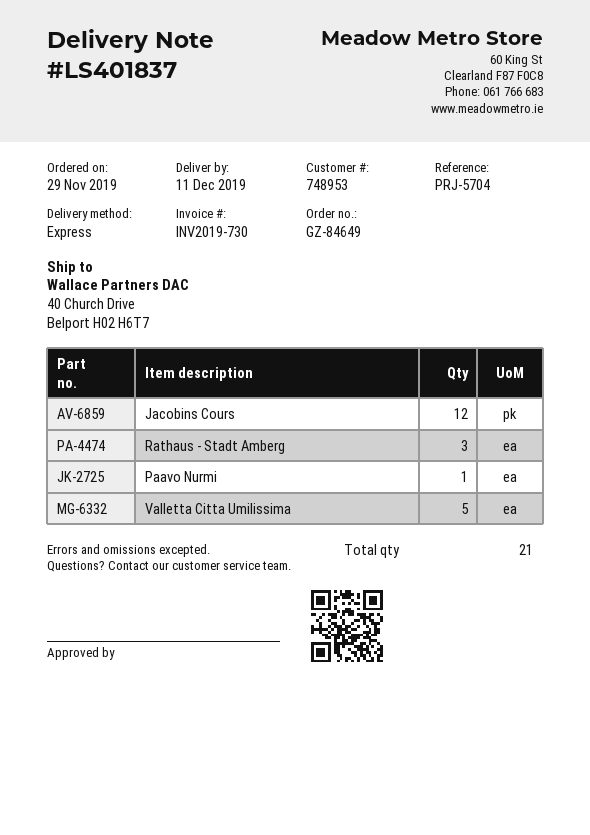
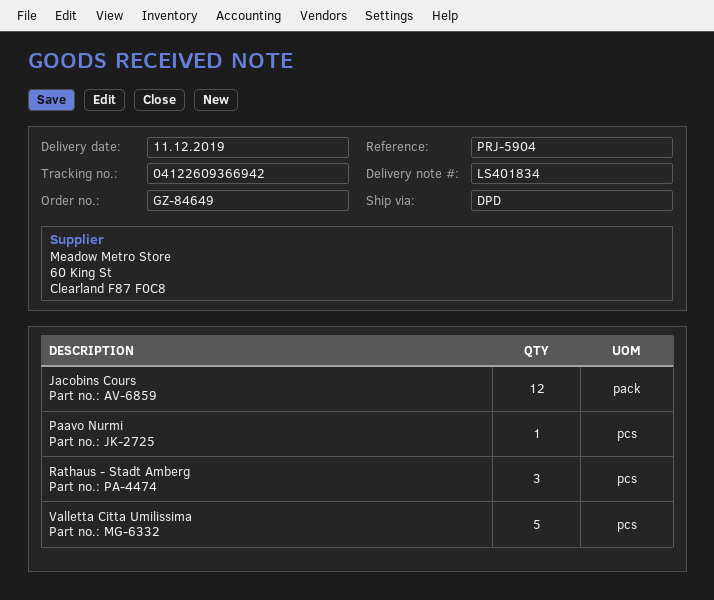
delivery note number: LS401837 -> LS401834
reference: PRJ-5704 -> PRJ-5904
shipping method: express -> DPD

